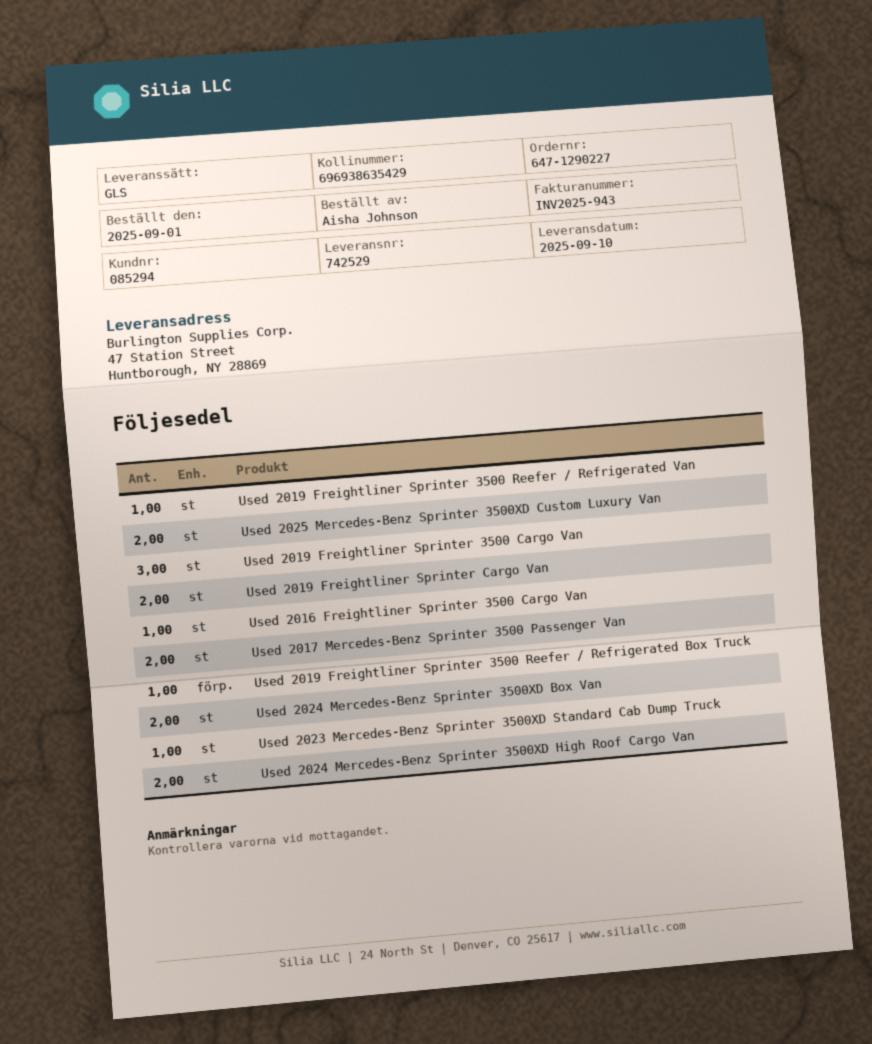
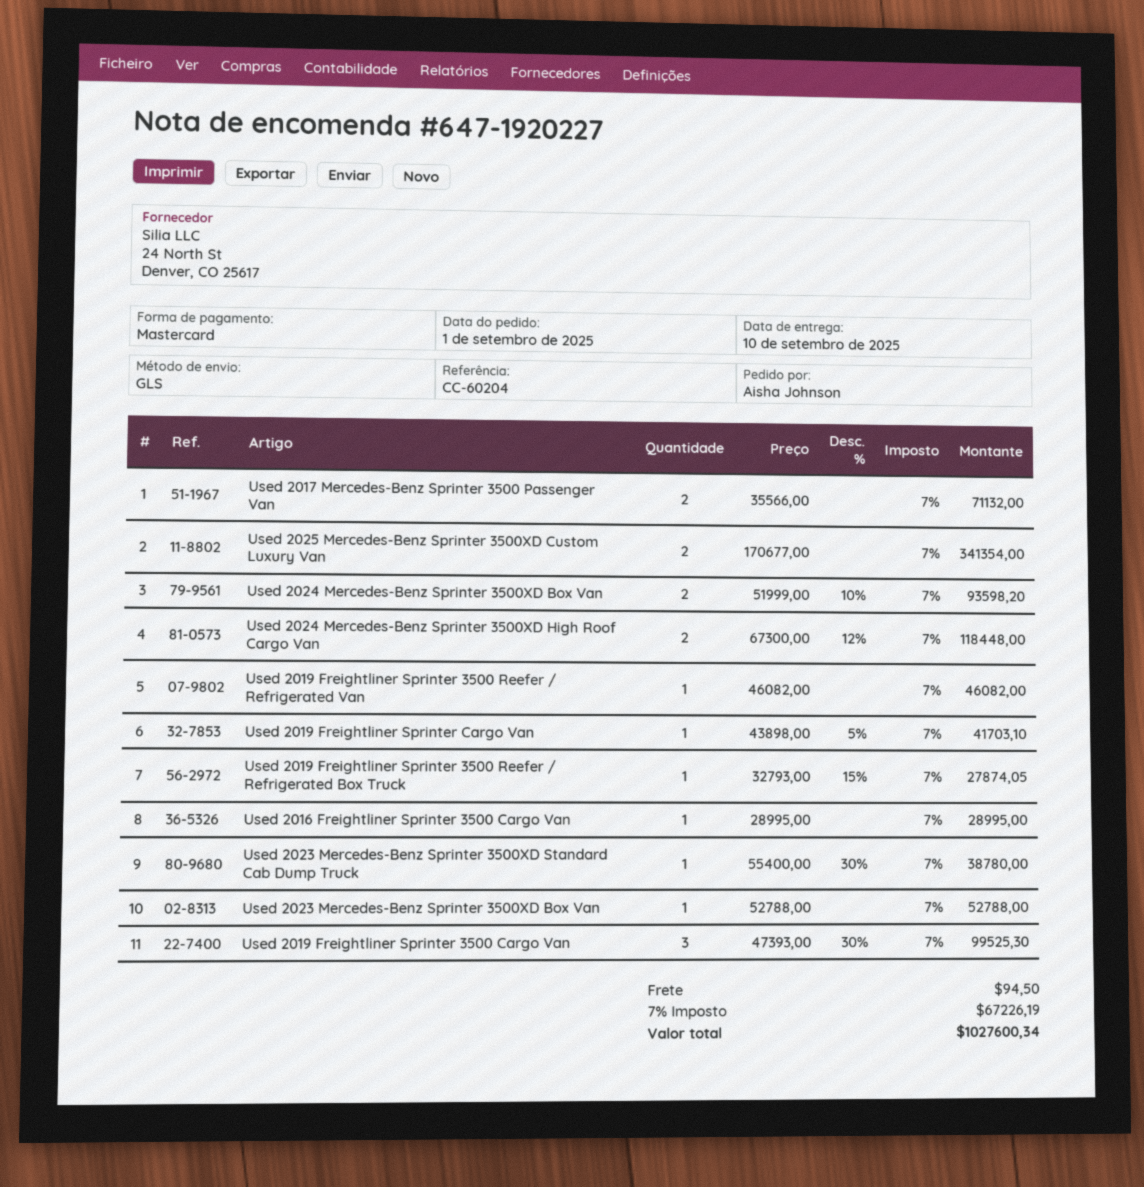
order number: 647-1290227 -> 647-1920227
Used 2019 Freightliner Sprinter Cargo Van: 2 -> 1
Used 2023 Mercedes-Benz Sprinter 3500XD Box Van: none -> 1

